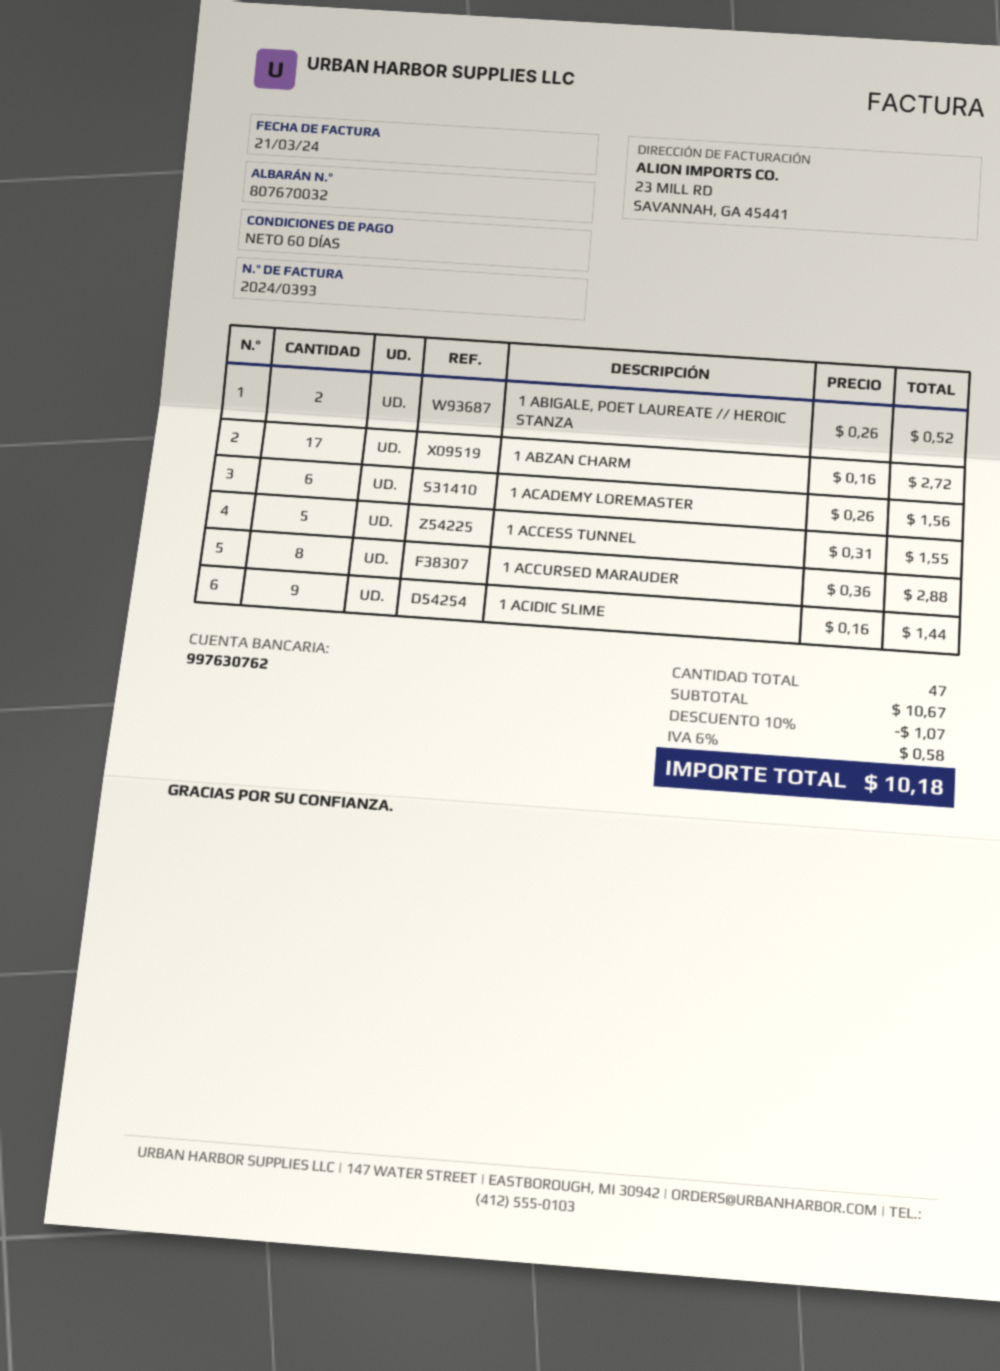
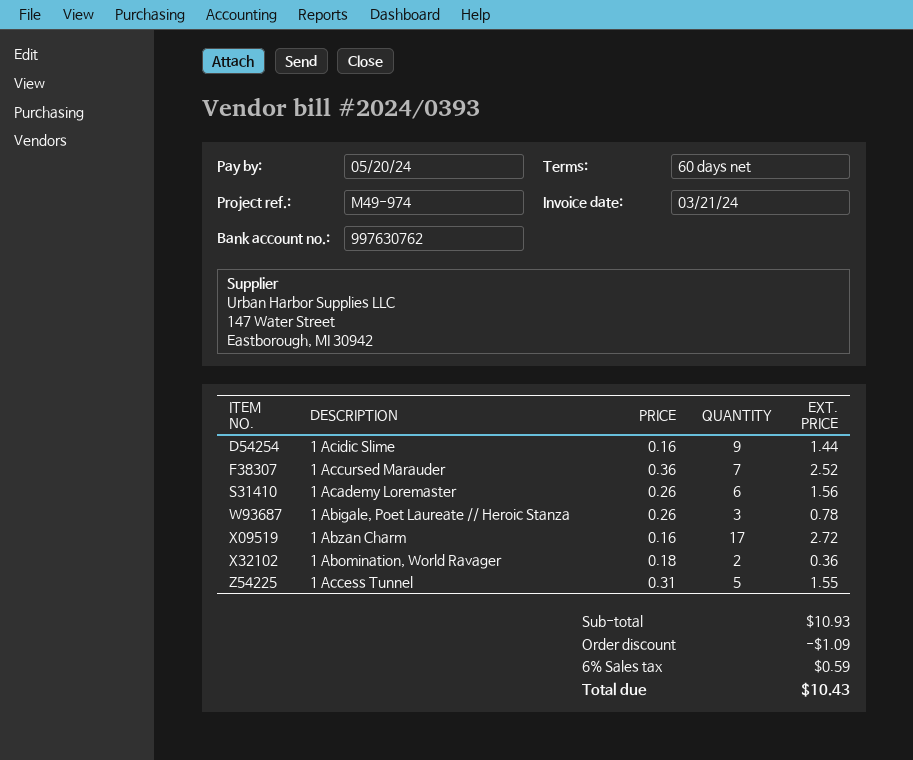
1 ABIGALE, POET LAUREATE // HEROIC STANZA: 2 x 0.26 = 0.52 -> 3 x 0.26 = 0.78
1 ACCURSED MARAUDER: 8 x 0.36 = 2.88 -> 7 x 0.36 = 2.52
1 Abomination, World Ravager: none -> 2 x 0.18 = 0.36
subtotal: 10.67 -> 10.93
discount: 1.07 -> 1.09
tax: 6% = 0.58 -> 6% = 0.59
total: 10.18 -> 10.43

